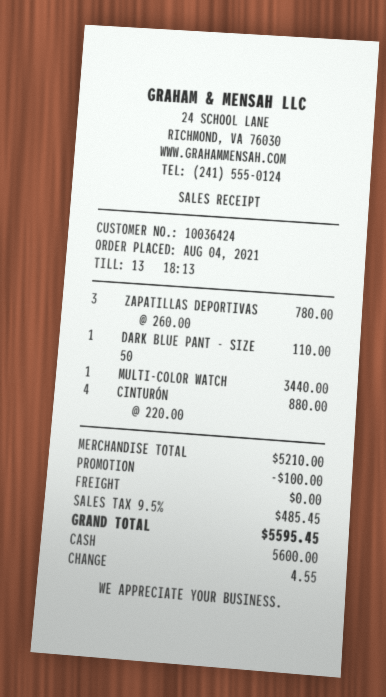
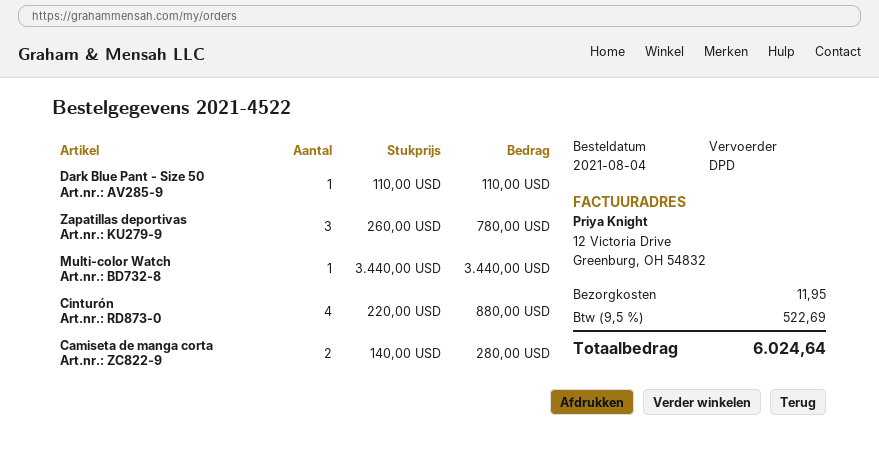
Camiseta de manga corta: none -> 2 x 140.00 = 280.00
discount: 100.00 -> none
shipping: 0.00 -> 11.95
tax: 9.5% = 485.45 -> 9.5% = 522.69
total: 5595.45 -> 6024.64

